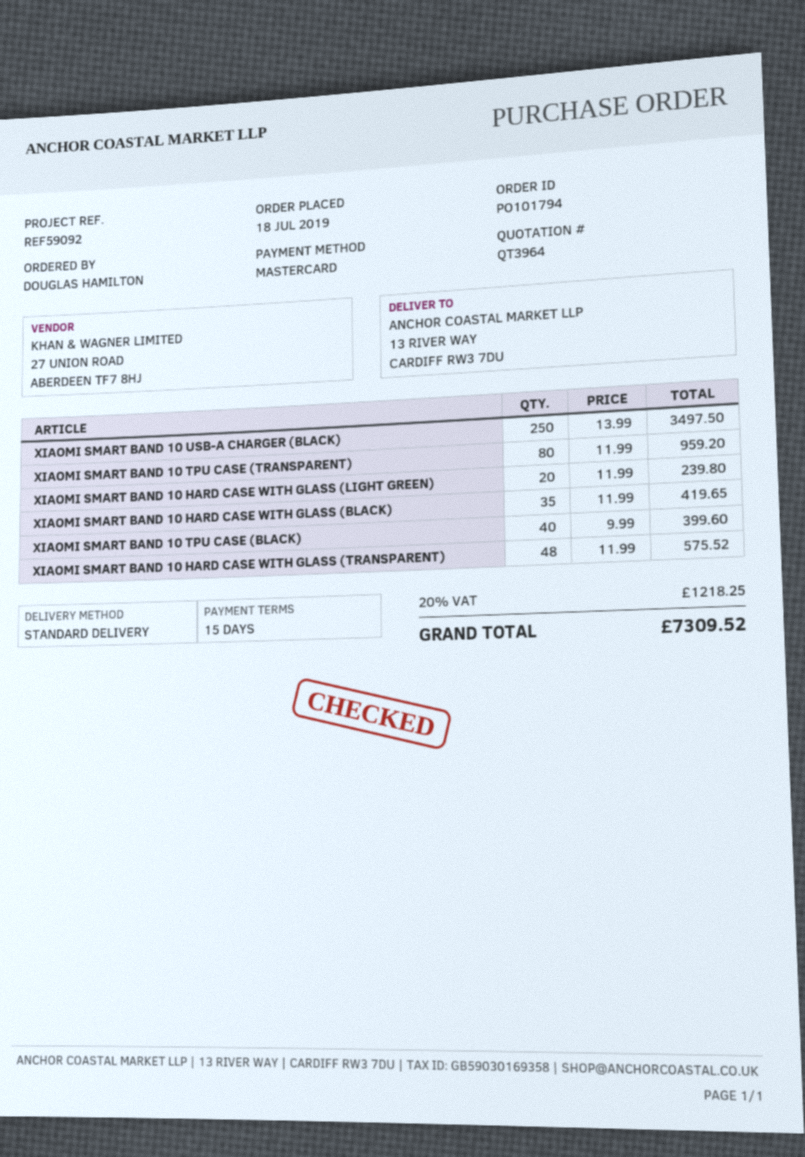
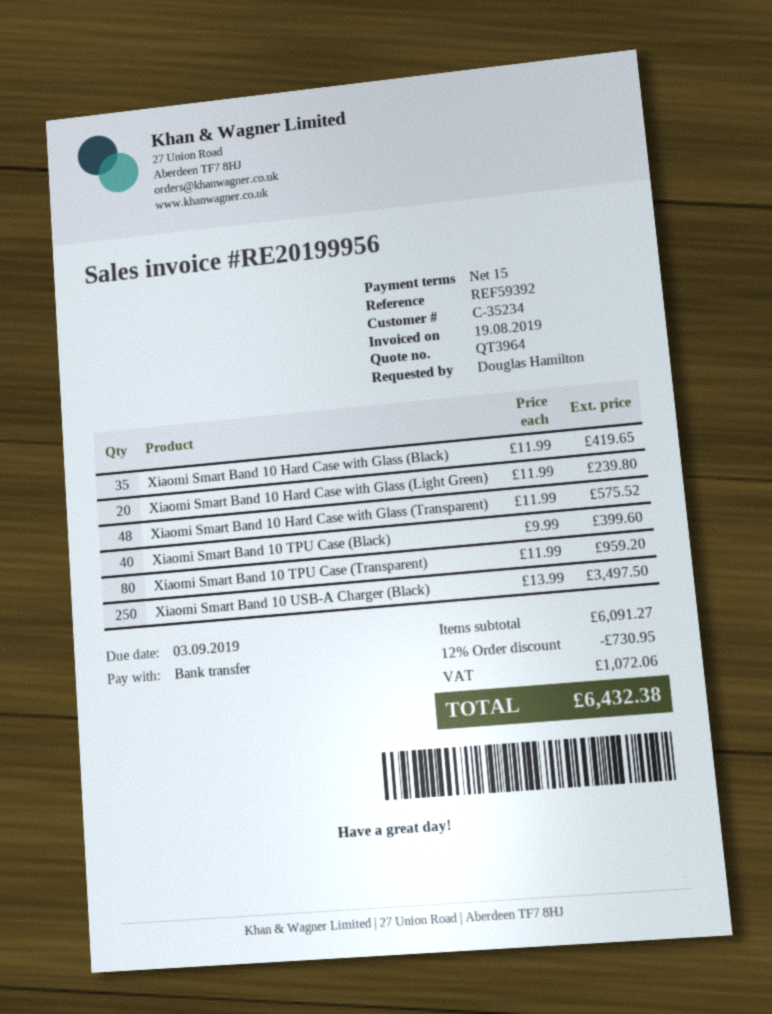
reference: REF59092 -> REF59392
payment method: Mastercard -> bank transfer
discount: none -> 12% = 730.95
tax: 1218.25 -> 1072.06
total: 7309.52 -> 6432.38

